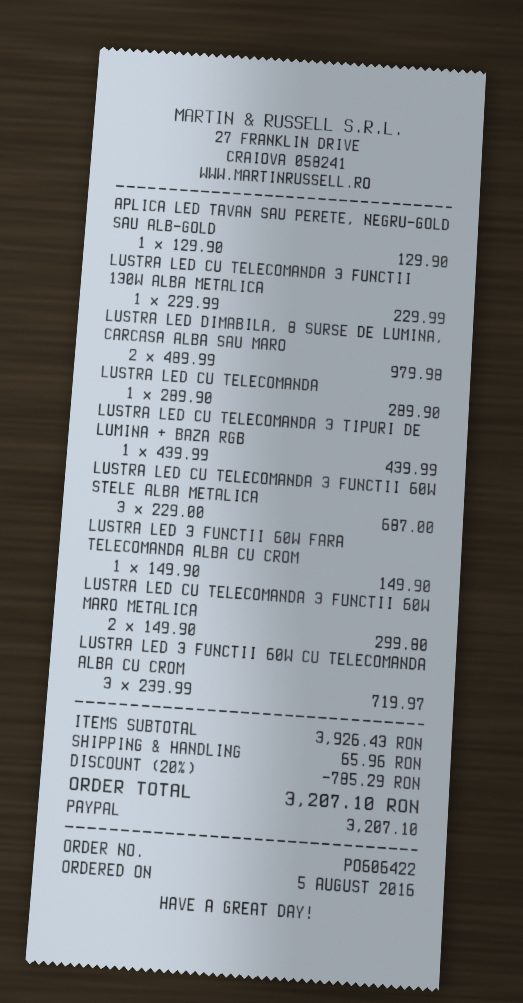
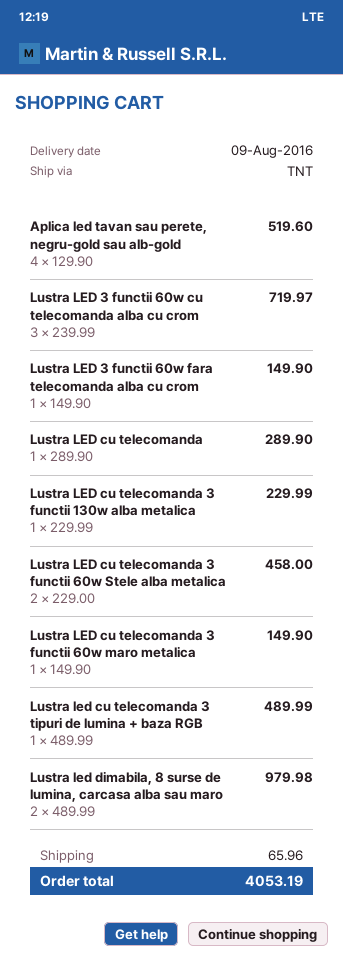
APLICA LED TAVAN SAU PERETE, NEGRU-GOLD SAU ALB-GOLD: 1 x 129.90 = 129.90 -> 4 x 129.90 = 519.60
LUSTRA LED CU TELECOMANDA 3 TIPURI DE LUMINA + BAZA RGB: 1 x 439.99 = 439.99 -> 1 x 489.99 = 489.99
LUSTRA LED CU TELECOMANDA 3 FUNCTII 60W STELE ALBA METALICA: 3 x 229.00 = 687.00 -> 2 x 229.00 = 458.00
LUSTRA LED CU TELECOMANDA 3 FUNCTII 60W MARO METALICA: 2 x 149.90 = 299.80 -> 1 x 149.90 = 149.90
discount: 20% = 785.29 -> none
total: 3207.10 -> 4053.19

